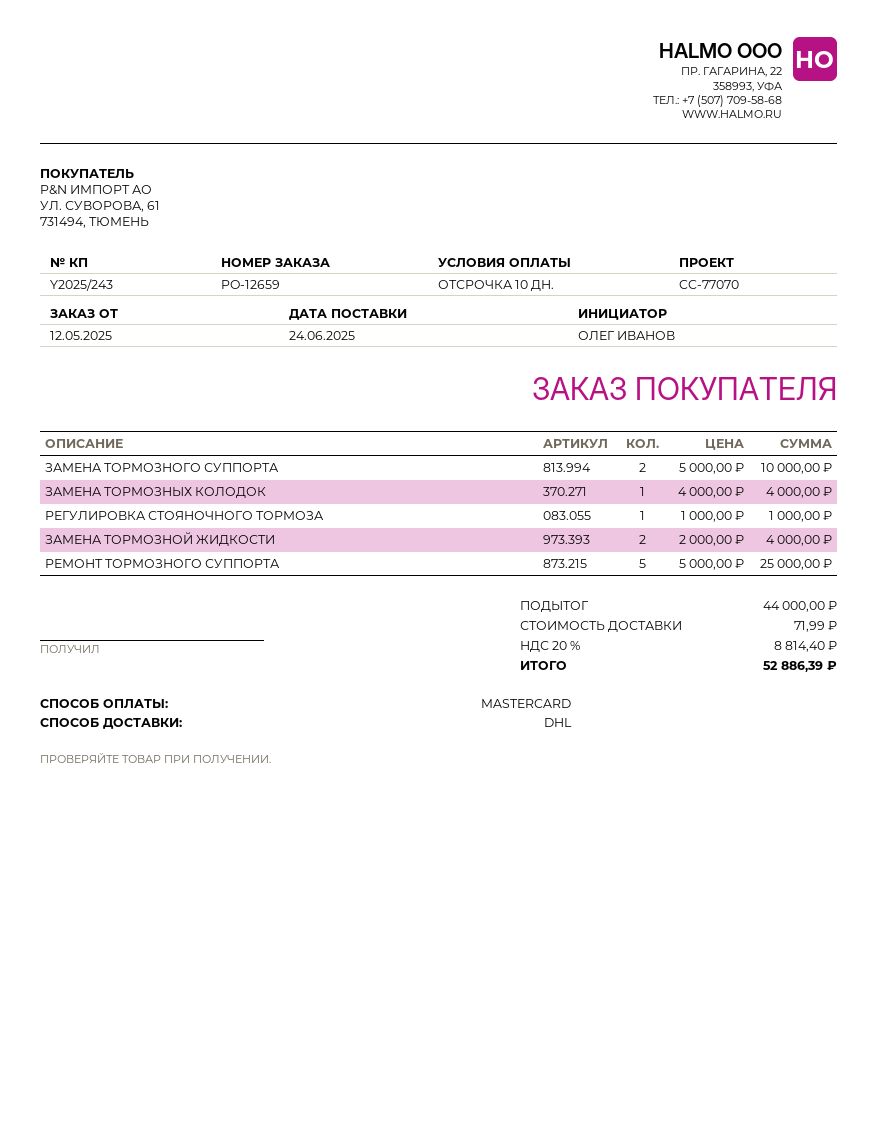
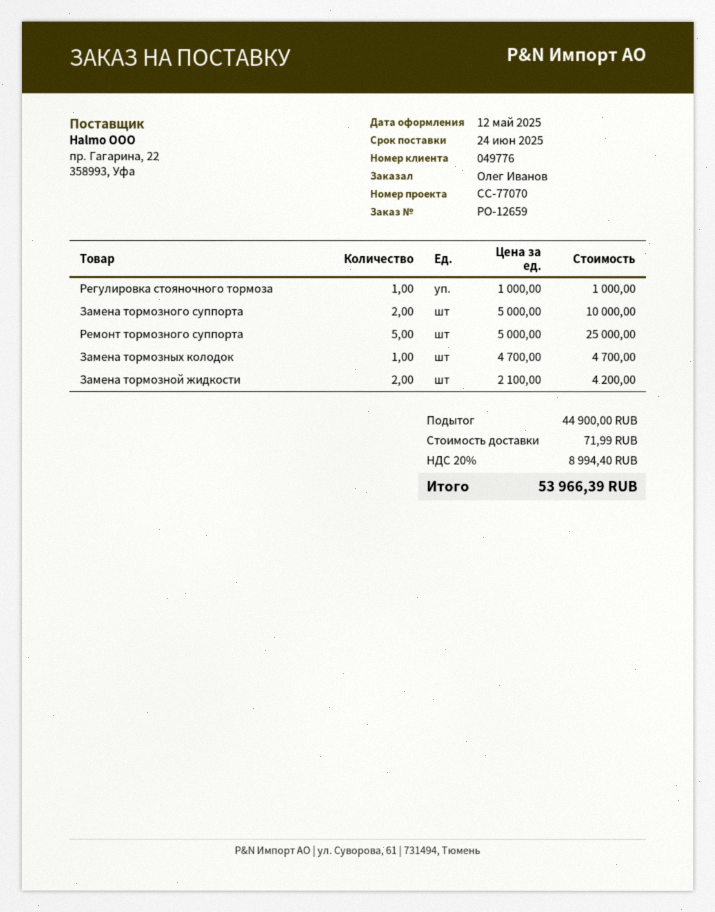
ЗАМЕНА ТОРМОЗНЫХ КОЛОДОК: 1 x 4000.00 = 4000.00 -> 1 x 4700.00 = 4700.00
ЗАМЕНА ТОРМОЗНОЙ ЖИДКОСТИ: 2 x 2000.00 = 4000.00 -> 2 x 2100.00 = 4200.00
subtotal: 44000.00 -> 44900.00
tax: 20% = 8814.40 -> 20% = 8994.40
total: 52886.39 -> 53966.39

